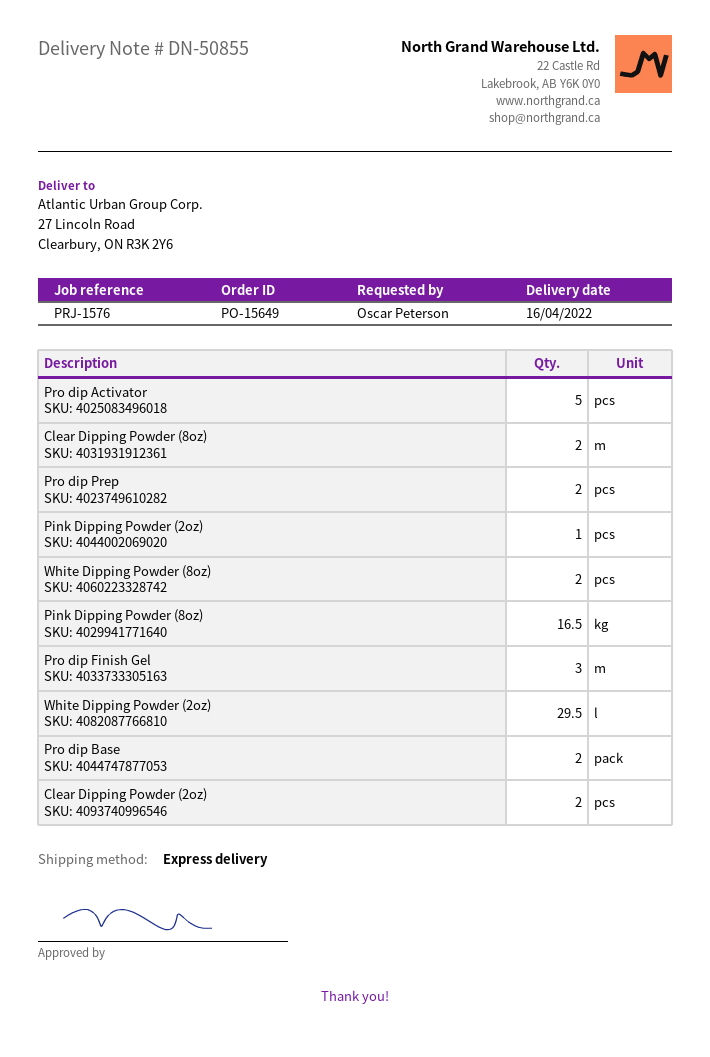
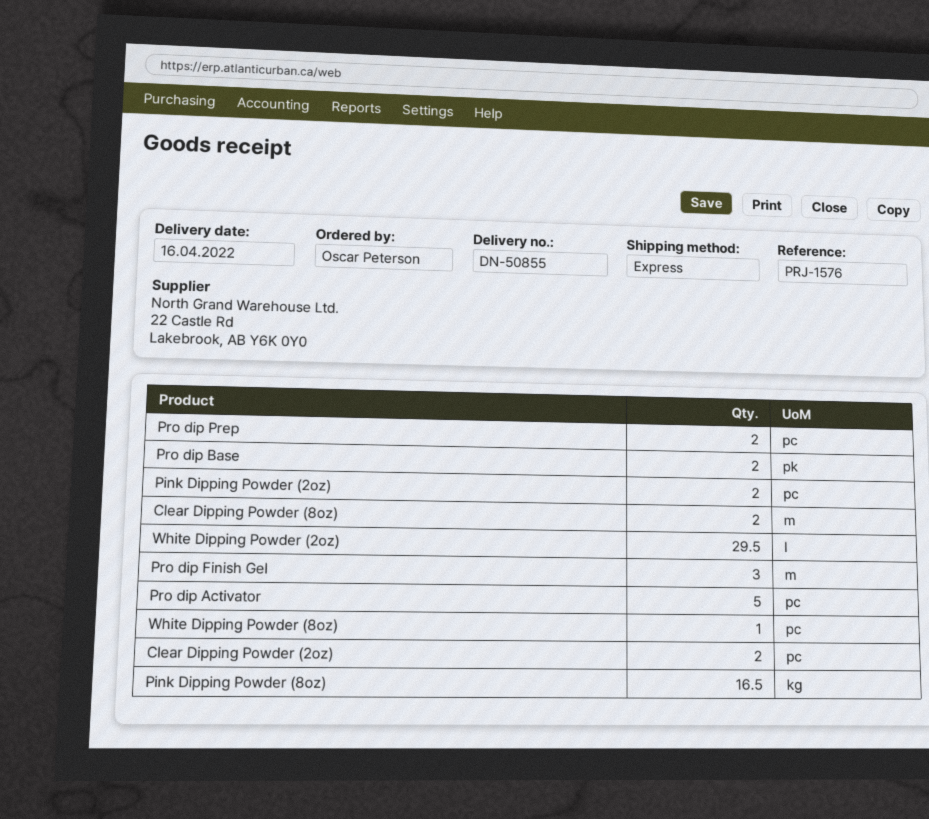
Pink Dipping Powder (2oz): 1 -> 2
White Dipping Powder (8oz): 2 -> 1

